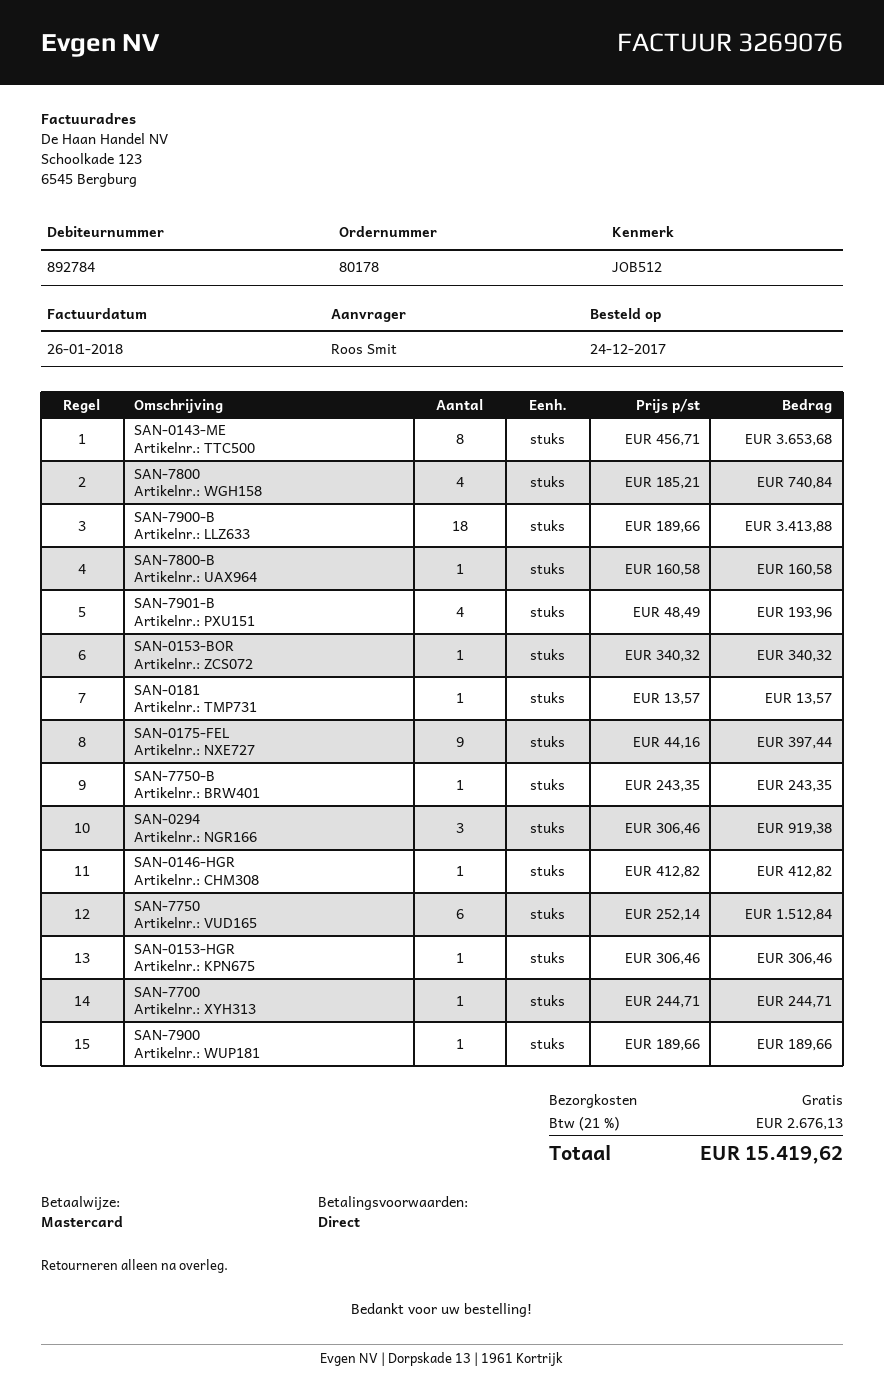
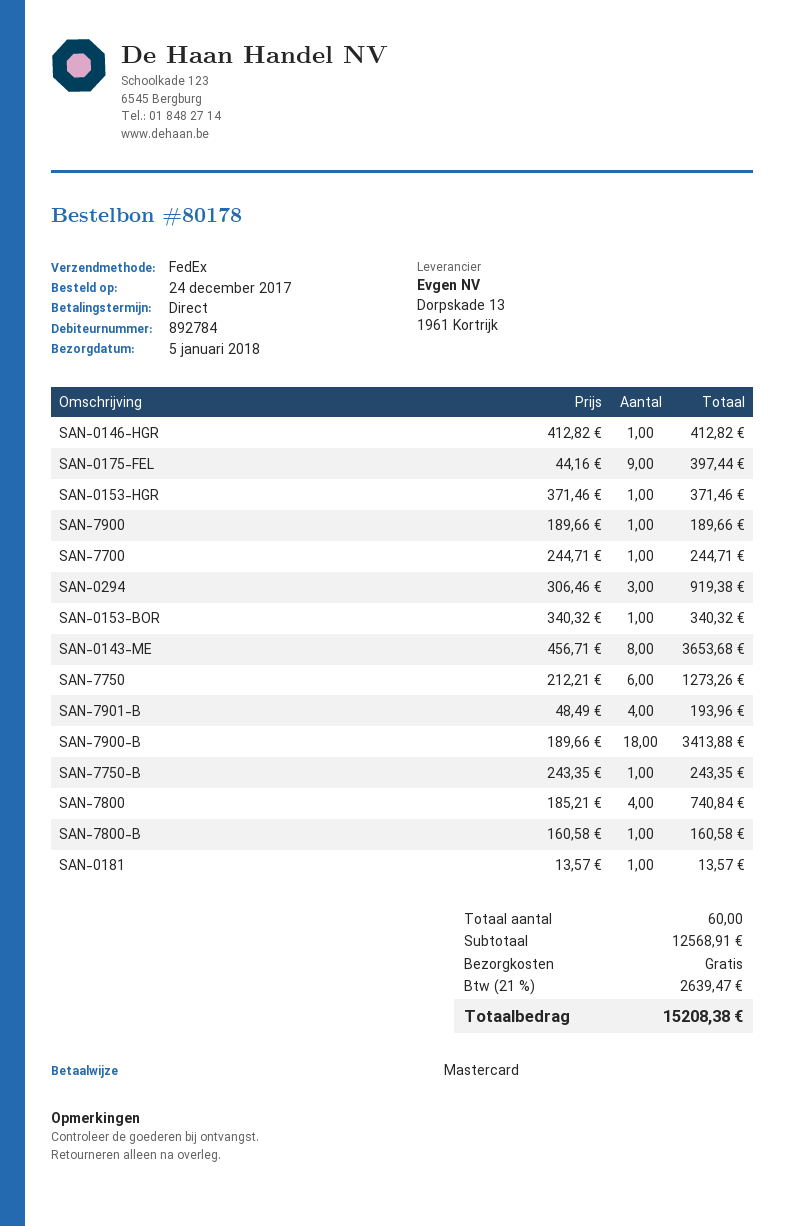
SAN-7750: 6 x 252.14 = 1512.84 -> 6 x 212.21 = 1273.26
SAN-0153-HGR: 1 x 306.46 = 306.46 -> 1 x 371.46 = 371.46
tax: 21% = 2676.13 -> 21% = 2639.47
total: 15419.62 -> 15208.38

